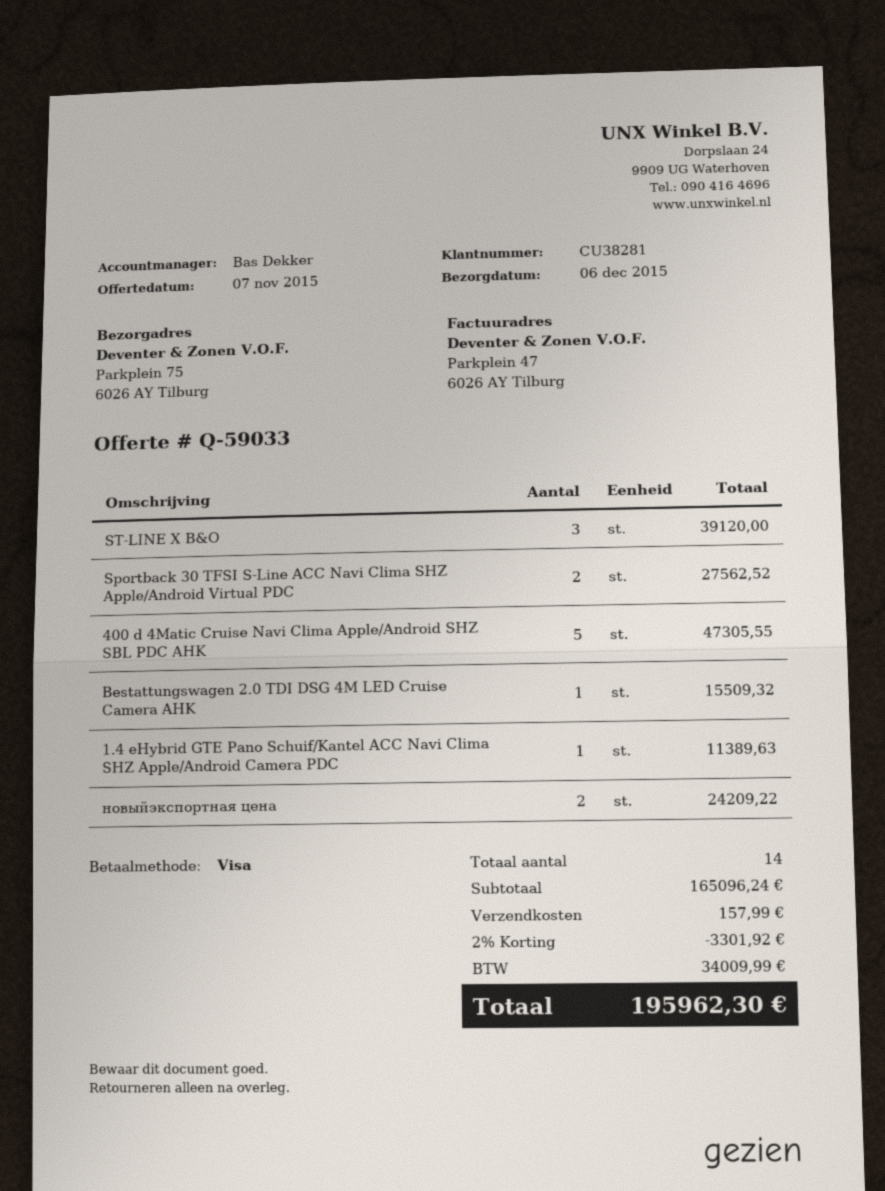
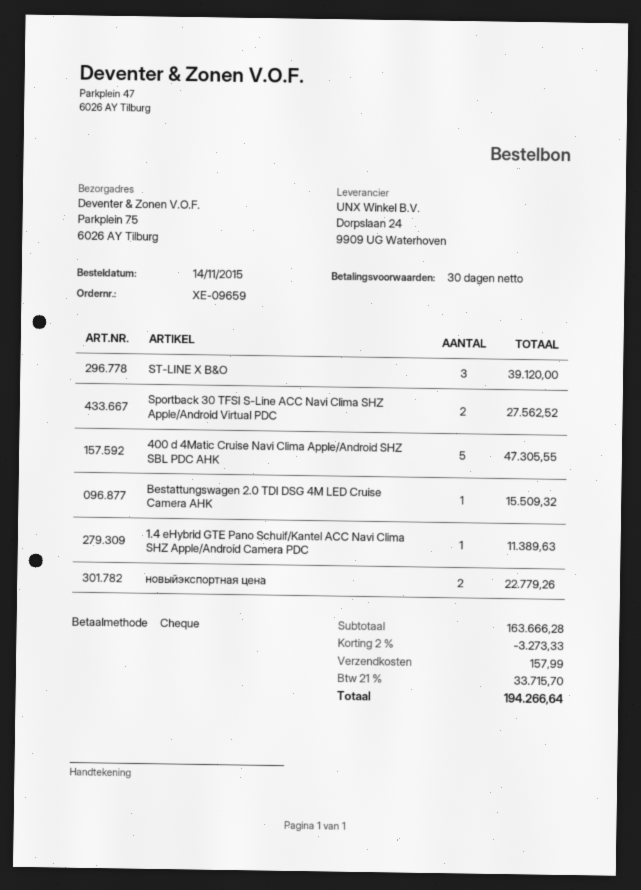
payment method: Visa -> cheque
новыйэкспортная цена: 2 for 24209.22 -> 2 for 22779.26
subtotal: 165096.24 -> 163666.28
discount: 2% = 3301.92 -> 2% = 3273.33
tax: 34009.99 -> 33715.70
total: 195962.30 -> 194266.64

